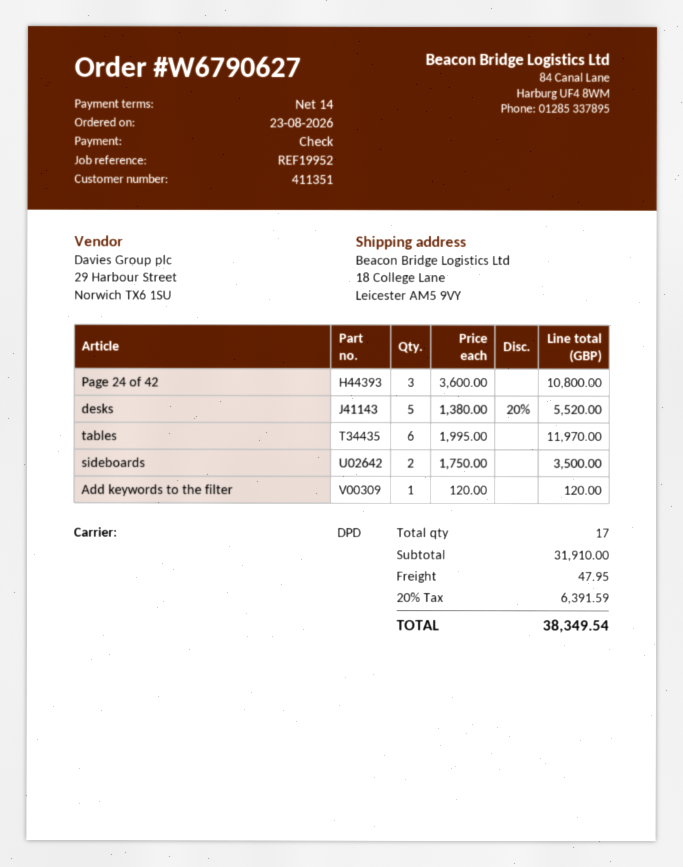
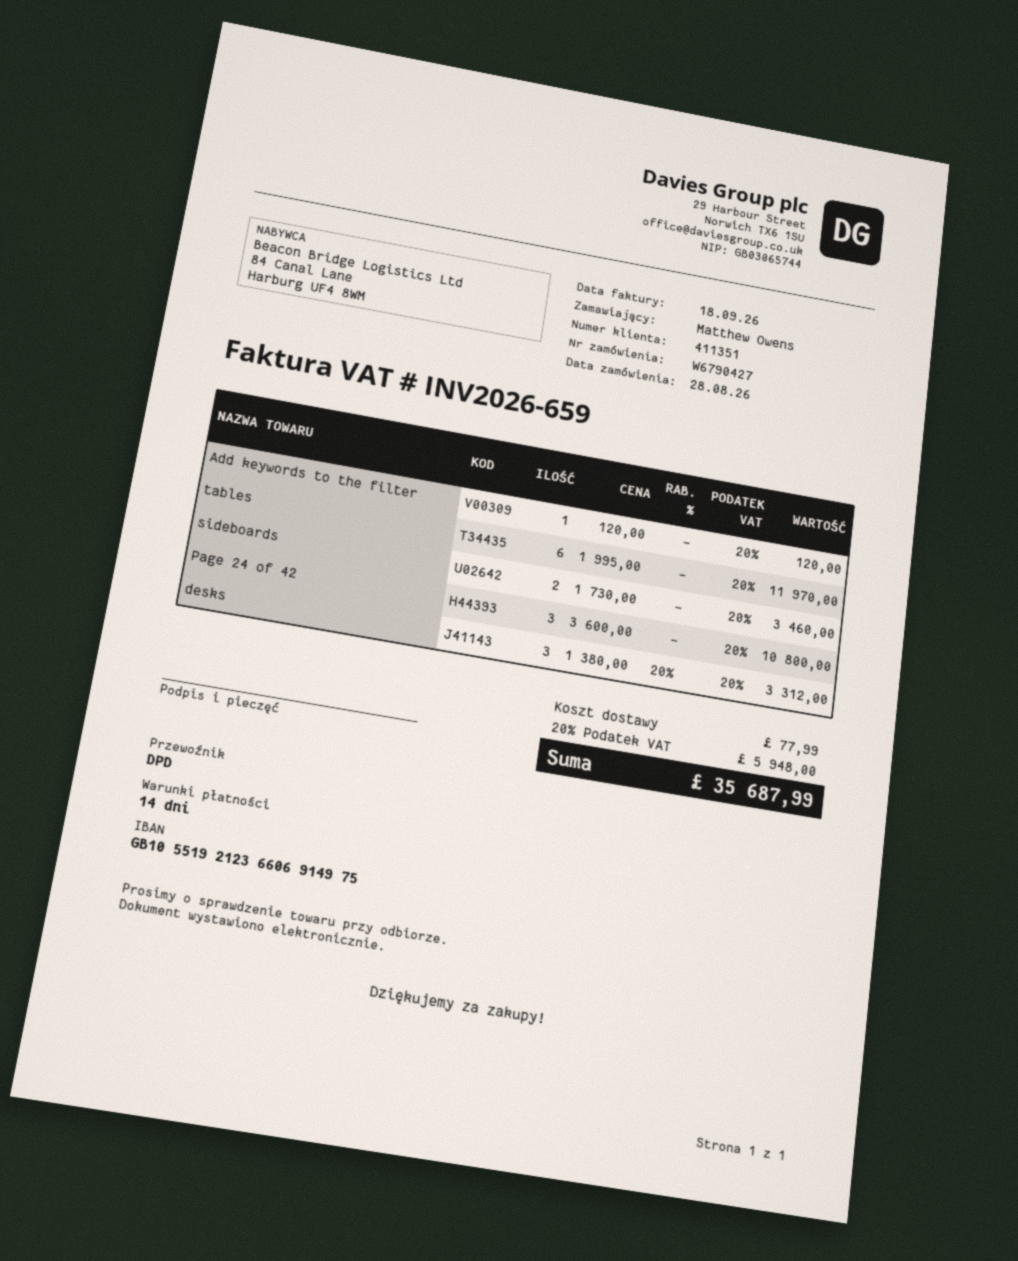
order number: W6790627 -> W6790427
order date: 2026-08-23 -> 2026-08-28
desks: 5 x 1380.00 - 20% = 5520.00 -> 3 x 1380.00 - 20% = 3312.00
sideboards: 2 x 1750.00 = 3500.00 -> 2 x 1730.00 = 3460.00
shipping: 47.95 -> 77.99
tax: 20% = 6391.59 -> 20% = 5948.00
total: 38349.54 -> 35687.99

